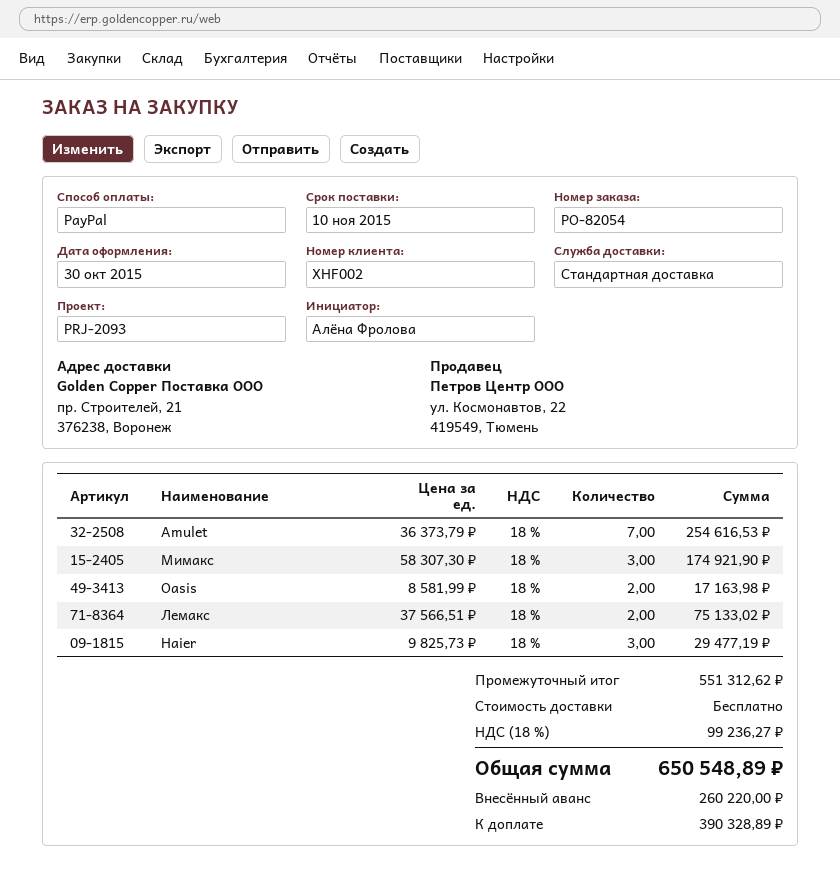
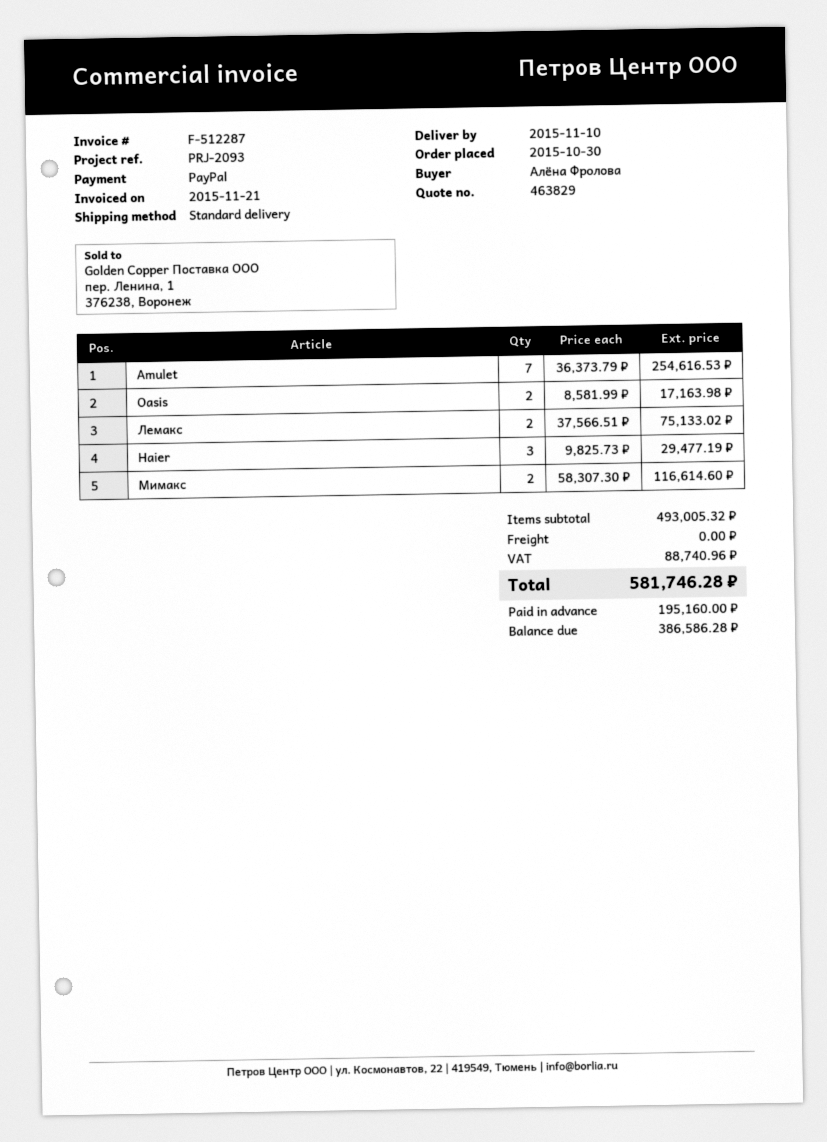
Мимакс: 3 x 58307.30 = 174921.90 -> 2 x 58307.30 = 116614.60
subtotal: 551312.62 -> 493005.32
tax: 99236.27 -> 88740.96
total: 650548.89 -> 581746.28
deposit: 260220.00 -> 195160.00
balance: 390328.89 -> 386586.28

